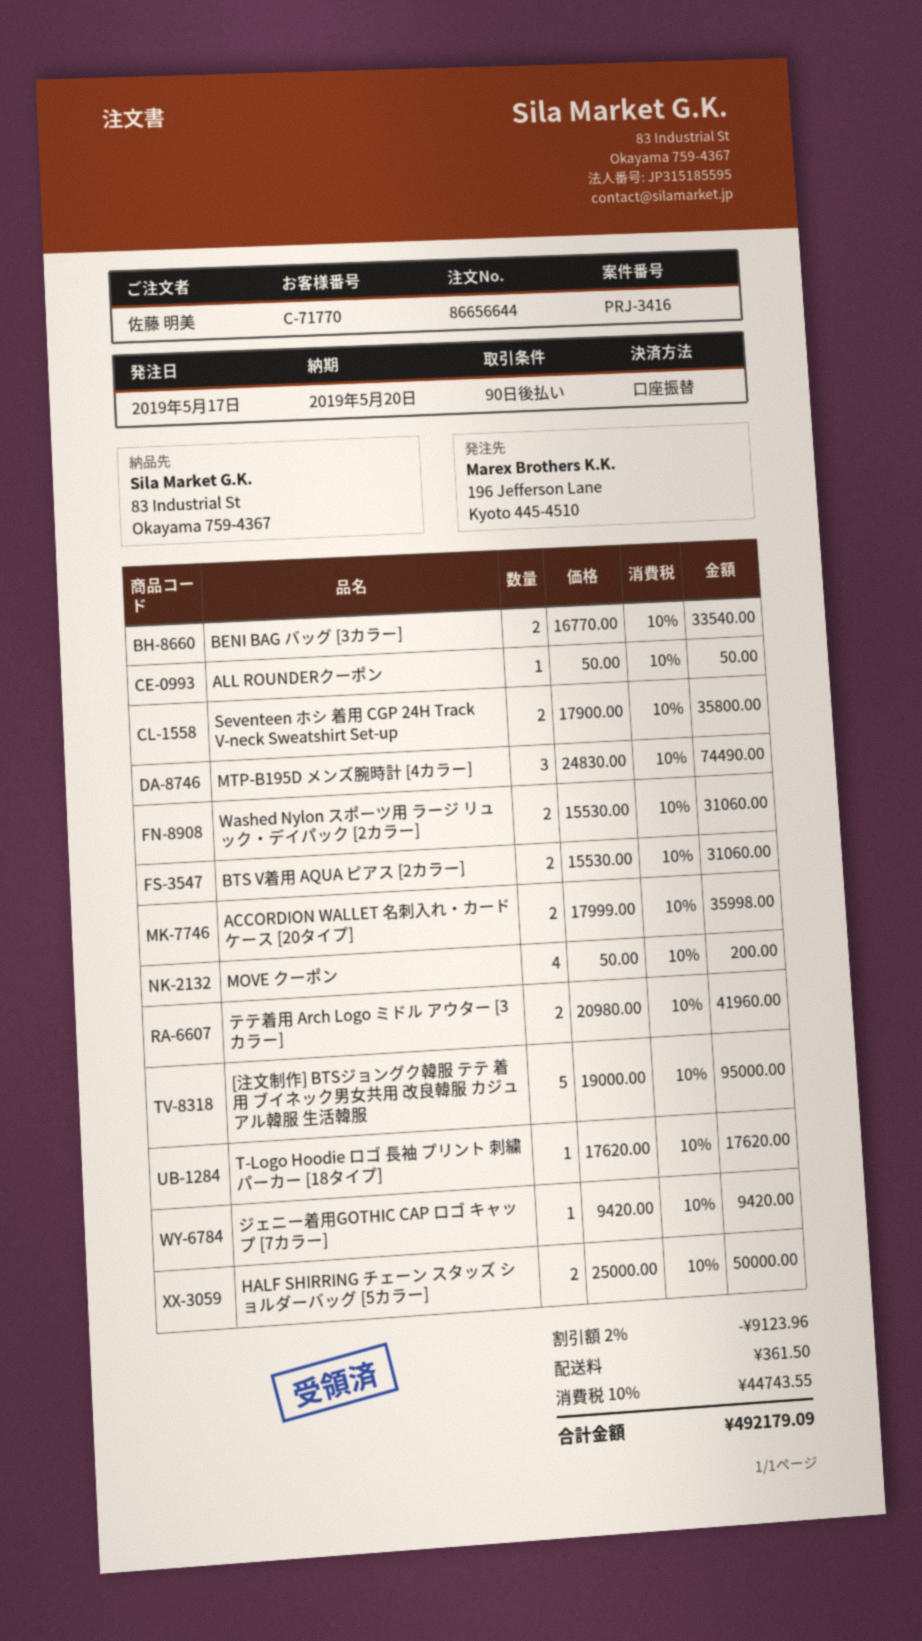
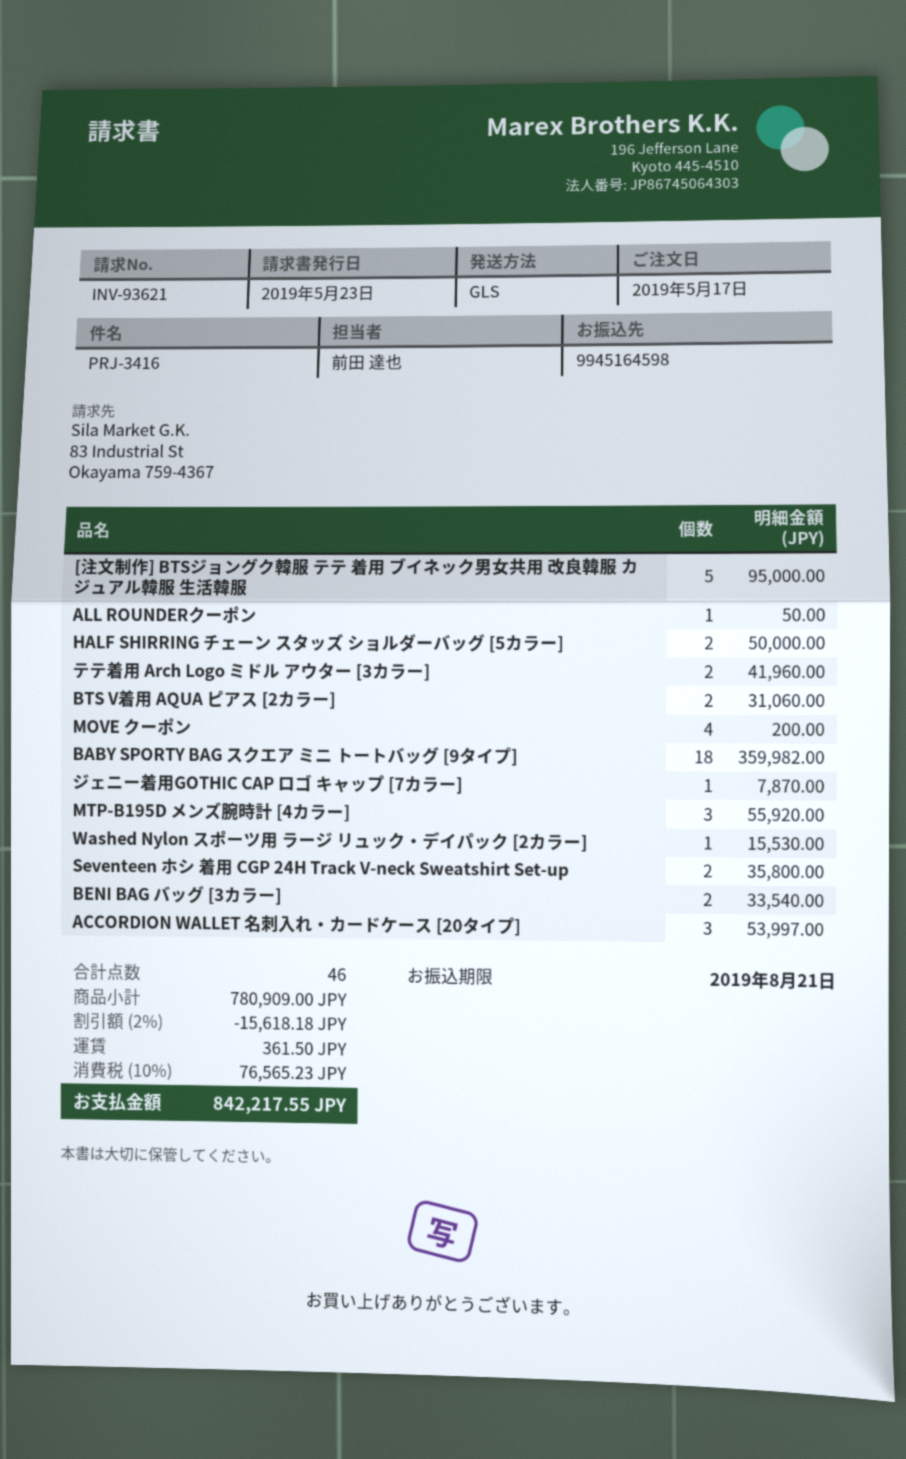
MTP-B195D メンズ腕時計 [4カラー]: 3 for 74490.00 -> 3 for 55920.00
Washed Nylon スポーツ用 ラージ リュック・デイパック [2カラー]: 2 for 31060.00 -> 1 for 15530.00
ACCORDION WALLET 名刺入れ・カードケース [20タイプ]: 2 for 35998.00 -> 3 for 53997.00
T-Logo Hoodie ロゴ 長袖 プリント 刺繍 パーカー [18タイプ]: 1 for 17620.00 -> none
ジェニー着用GOTHIC CAP ロゴ キャップ [7カラー]: 1 for 9420.00 -> 1 for 7870.00
BABY SPORTY BAG スクエア ミニ トートバッグ [9タイプ]: none -> 18 for 359982.00
discount: 2% = 9123.96 -> 2% = 15618.18
tax: 10% = 44743.55 -> 10% = 76565.23
total: 492179.09 -> 842217.55

